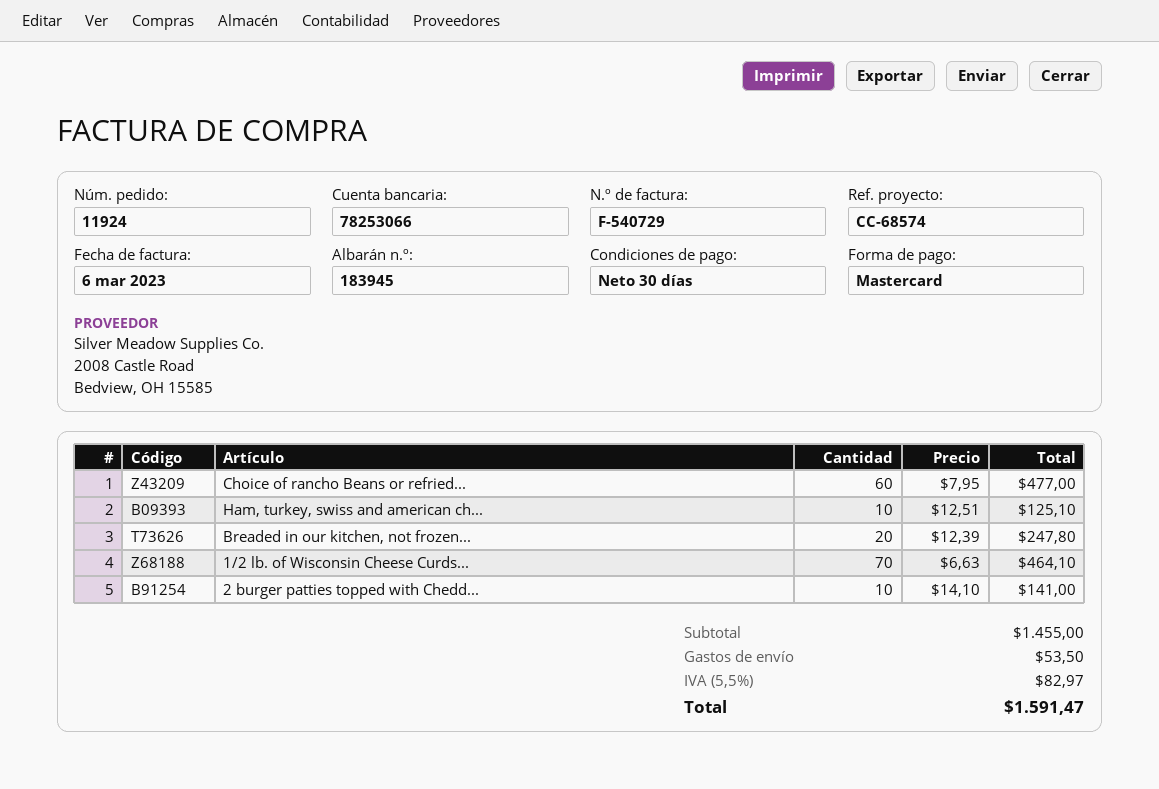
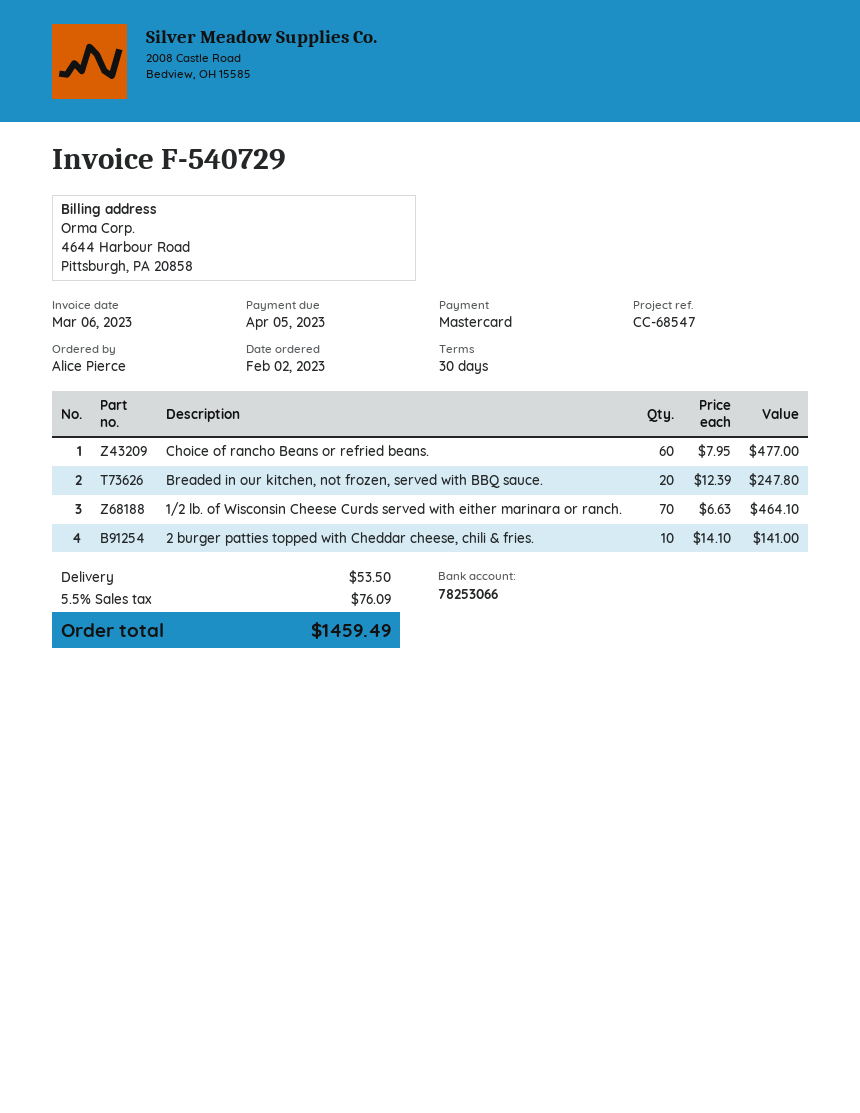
reference: CC-68574 -> CC-68547
Ham, turkey, swiss and american ch...: 10 x 12.51 = 125.10 -> none
tax: 5.5% = 82.97 -> 5.5% = 76.09
total: 1591.47 -> 1459.49

